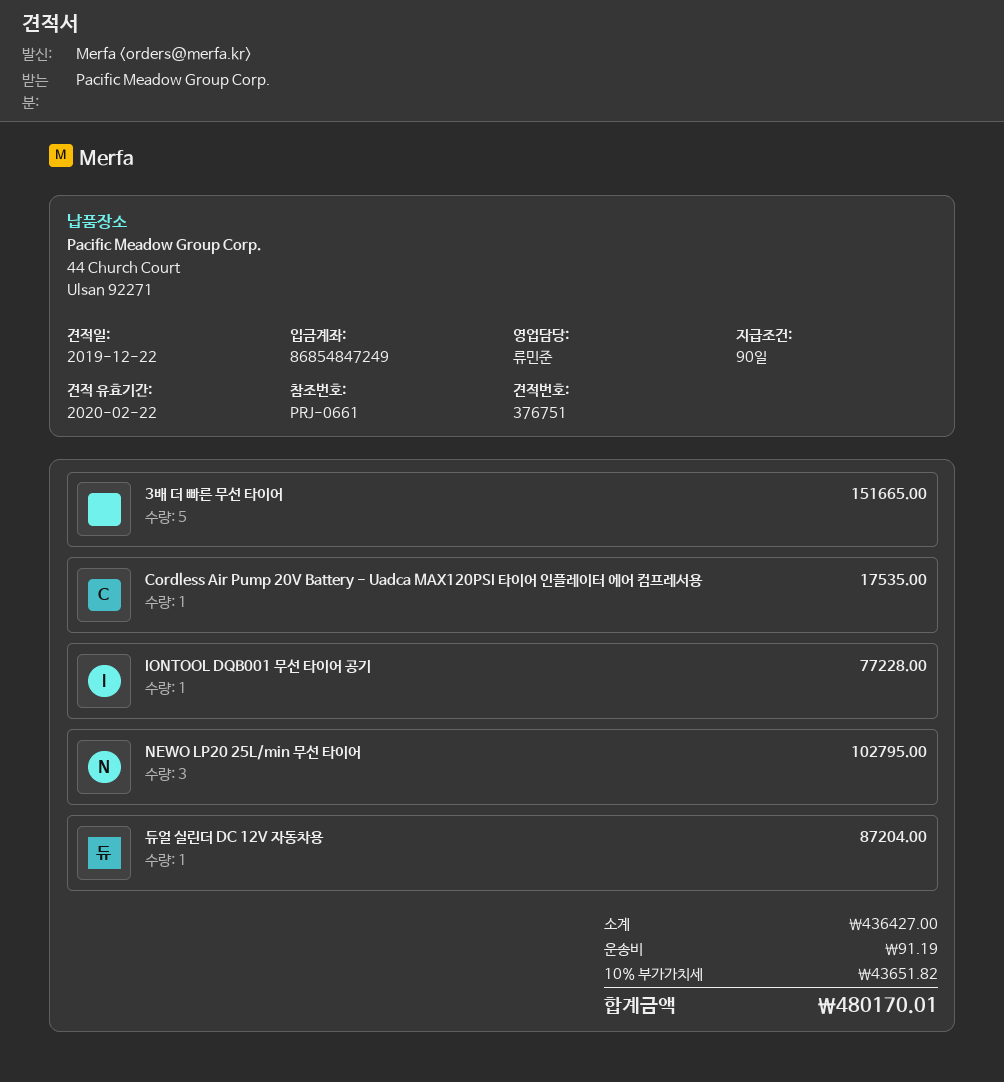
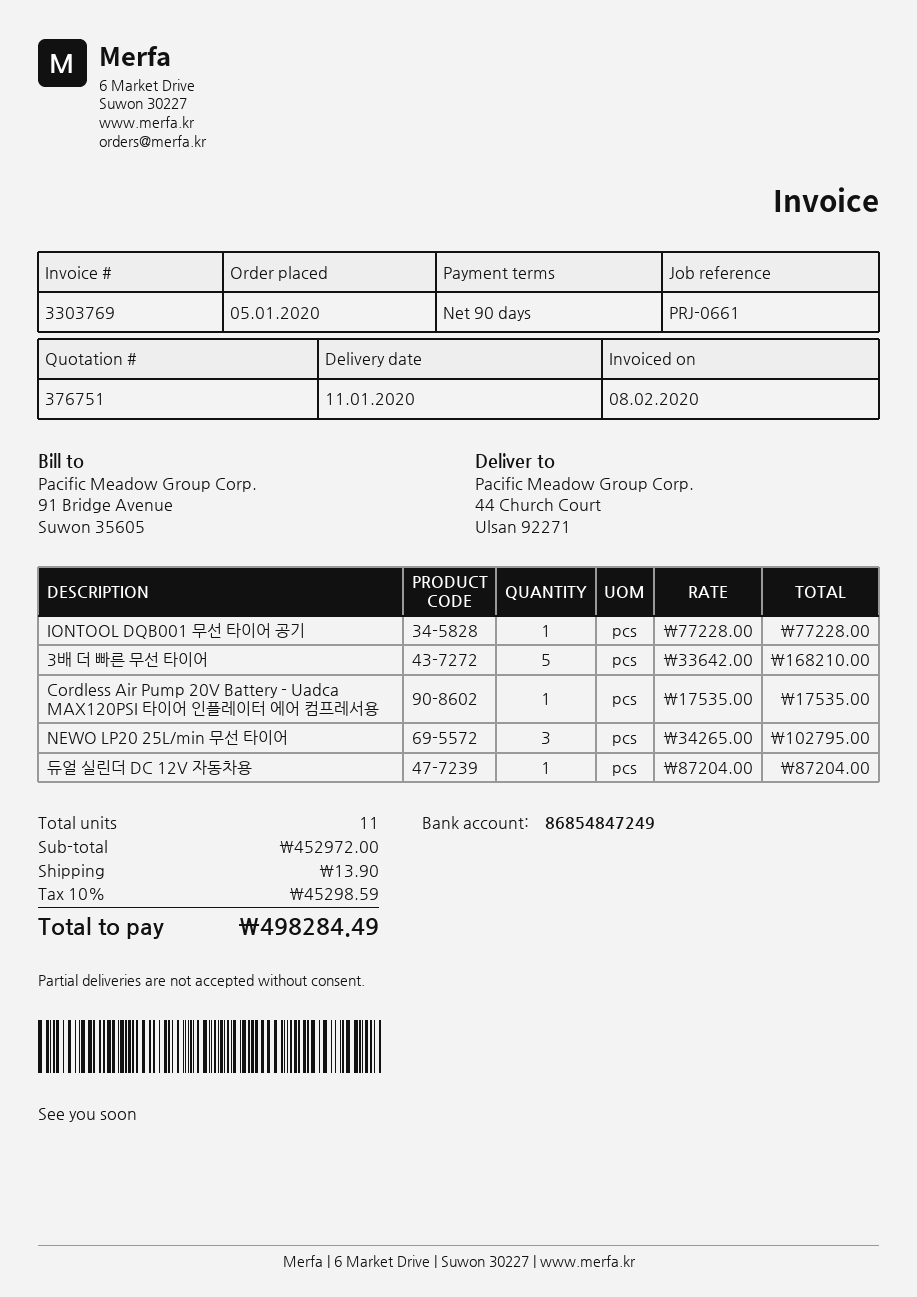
3배 더 빠른 무선 타이어: 5 for 151665.00 -> 5 for 168210.00
subtotal: 436427.00 -> 452972.00
shipping: 91.19 -> 13.90
tax: 10% = 43651.82 -> 10% = 45298.59
total: 480170.01 -> 498284.49

